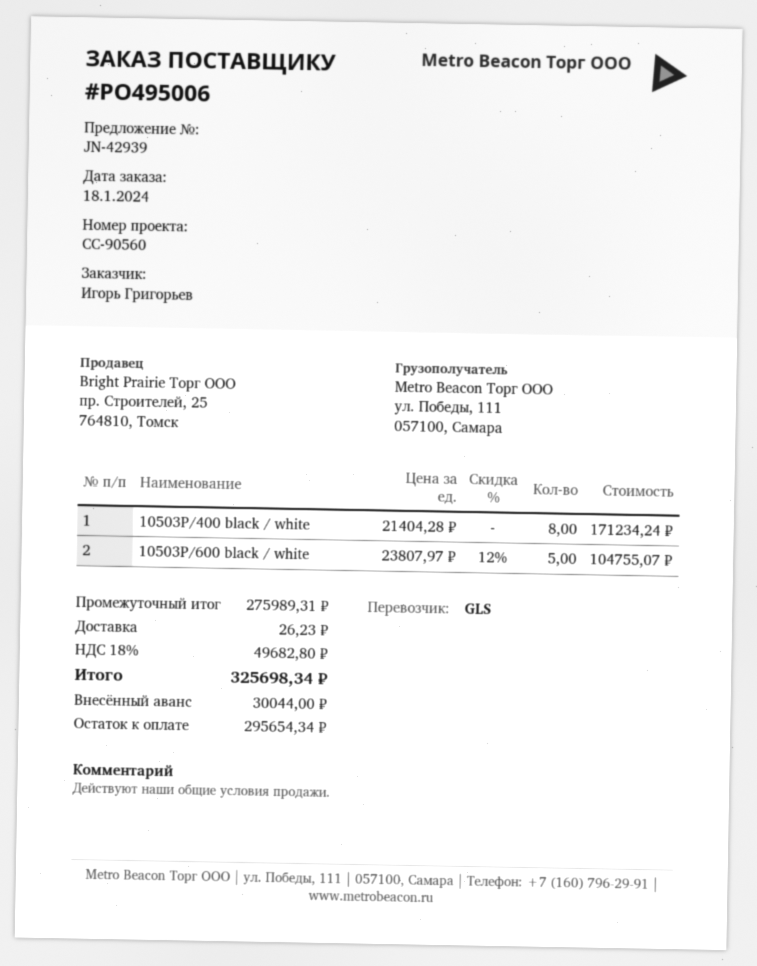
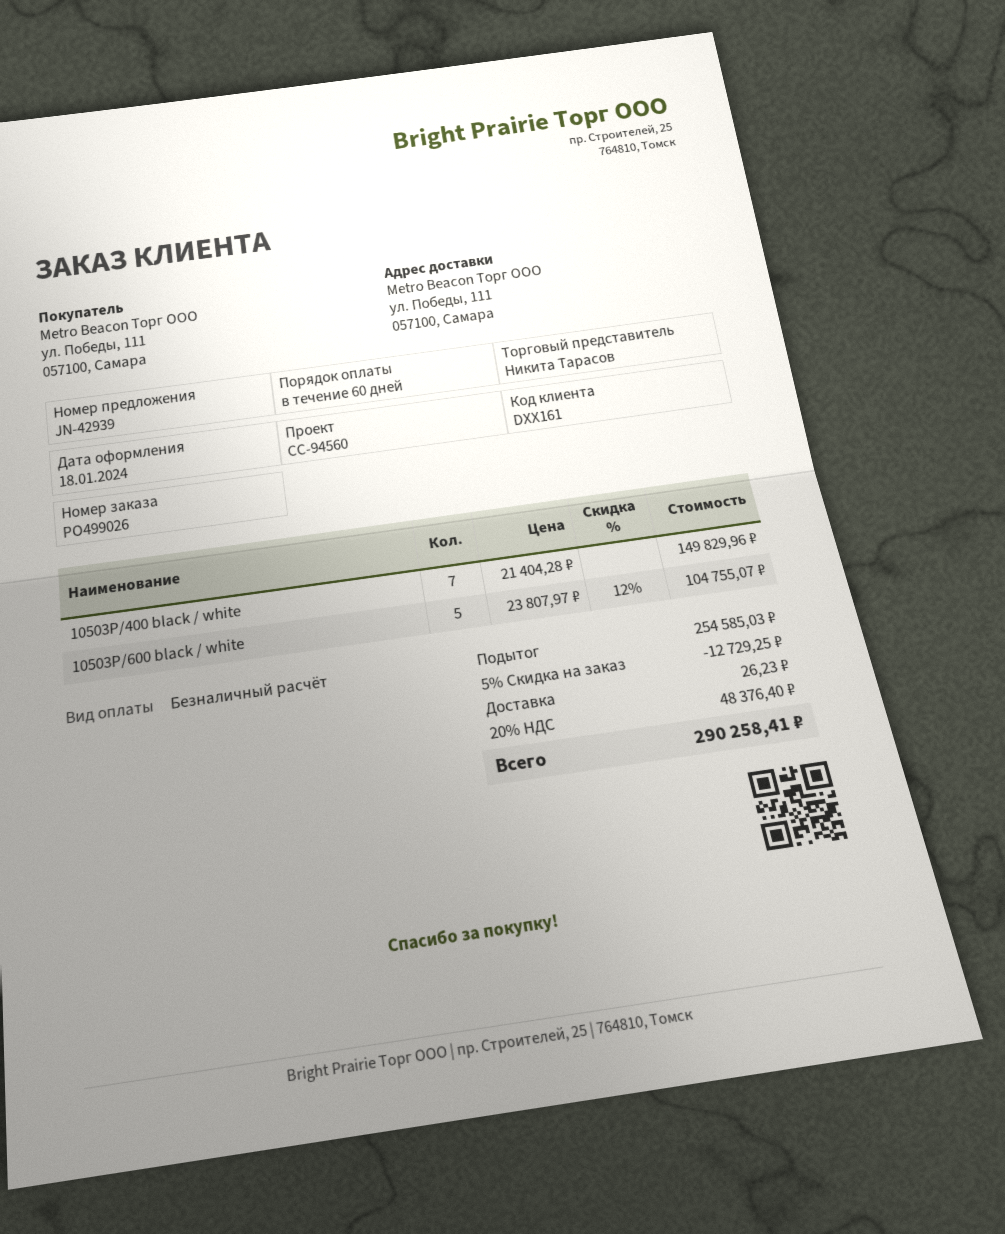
order number: PO495006 -> PO499026
reference: CC-90560 -> CC-94560
10503P/400 black / white: 8 x 21404.28 = 171234.24 -> 7 x 21404.28 = 149829.96
subtotal: 275989.31 -> 254585.03
discount: none -> 5% = 12729.25
tax: 18% = 49682.80 -> 20% = 48376.40
total: 325698.34 -> 290258.41

